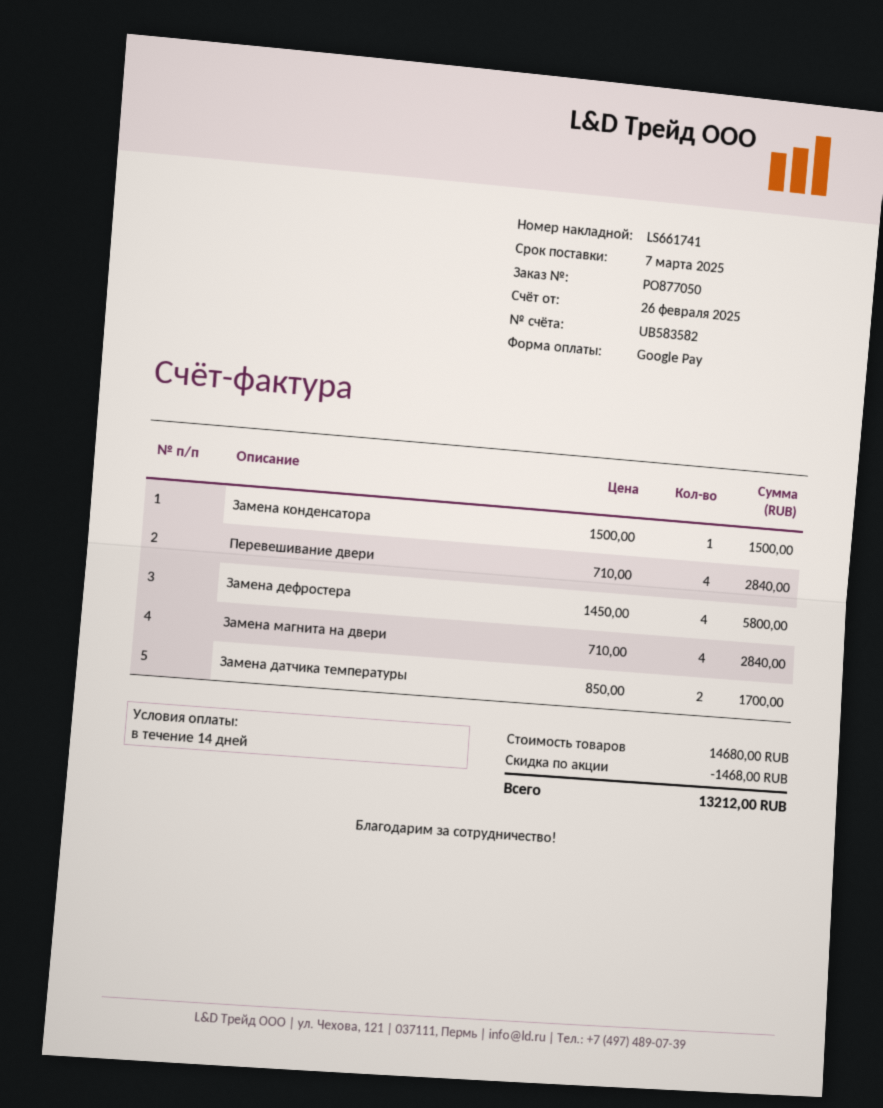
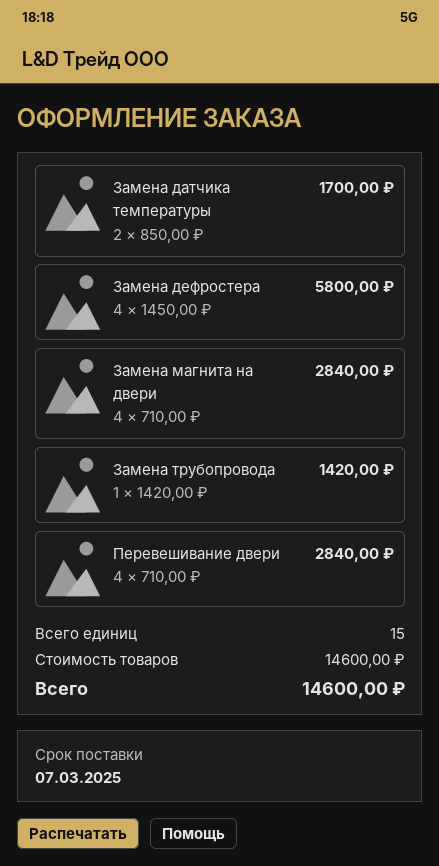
Замена конденсатора: 1 x 1500.00 = 1500.00 -> none
Замена трубопровода: none -> 1 x 1420.00 = 1420.00
subtotal: 14680.00 -> 14600.00
discount: 1468.00 -> none
total: 13212.00 -> 14600.00

